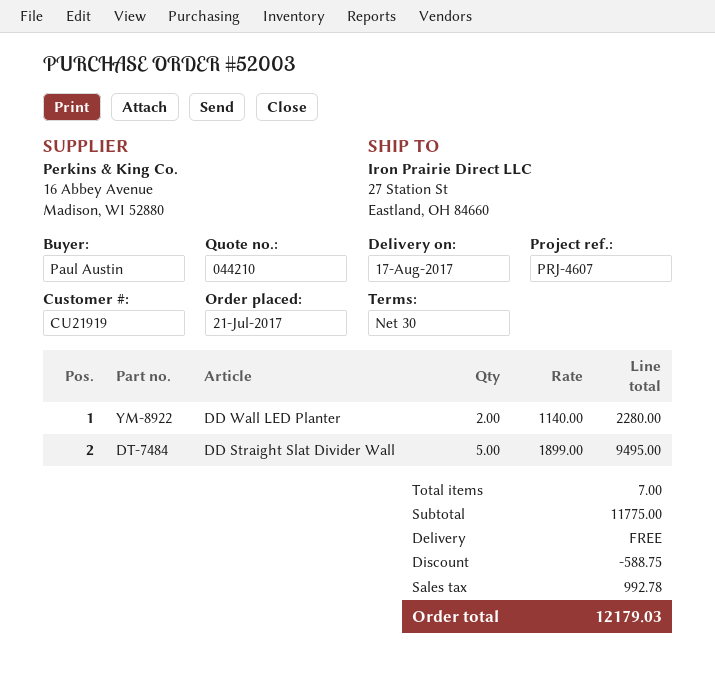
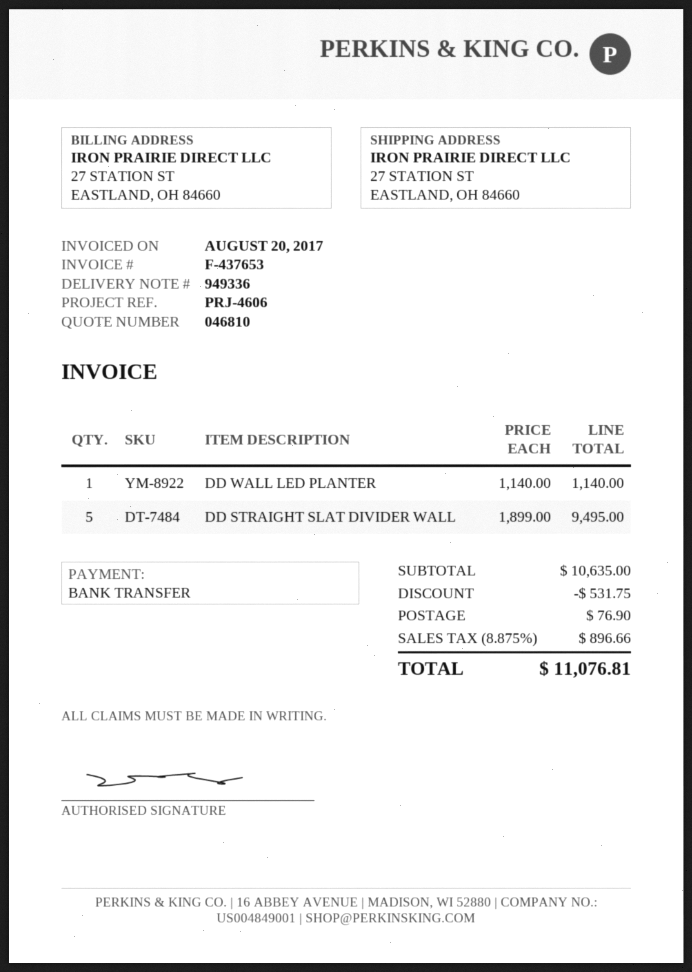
quote number: 044210 -> 046810
reference: PRJ-4607 -> PRJ-4606
DD Wall LED Planter: 2 x 1140.00 = 2280.00 -> 1 x 1140.00 = 1140.00
subtotal: 11775.00 -> 10635.00
discount: 588.75 -> 531.75
shipping: 0.00 -> 76.90
tax: 992.78 -> 896.66
total: 12179.03 -> 11076.81

